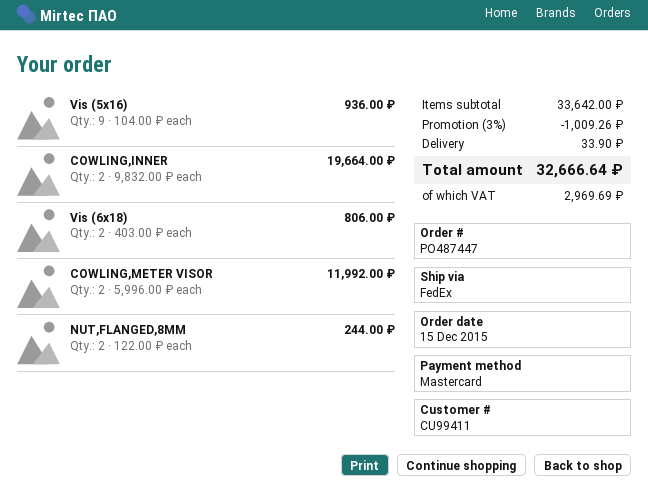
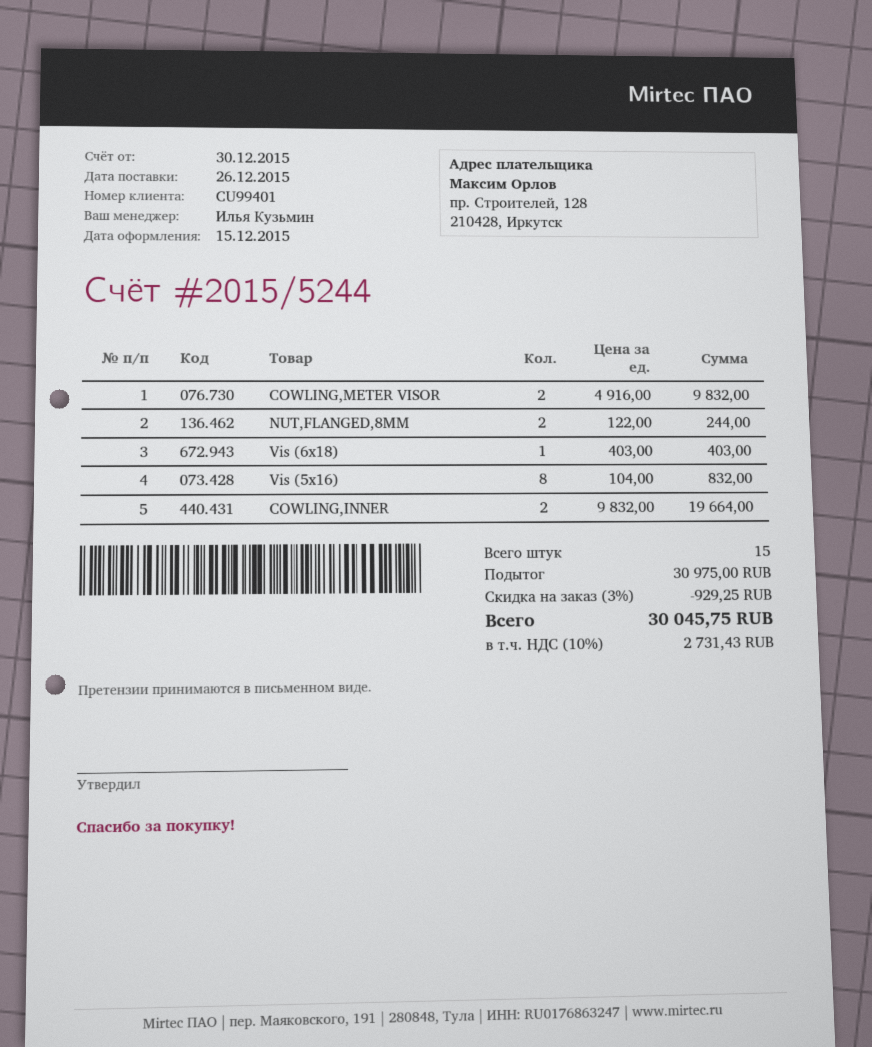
customer number: CU99411 -> CU99401
Vis (5x16): 9 x 104.00 = 936.00 -> 8 x 104.00 = 832.00
Vis (6x18): 2 x 403.00 = 806.00 -> 1 x 403.00 = 403.00
COWLING,METER VISOR: 2 x 5996.00 = 11992.00 -> 2 x 4916.00 = 9832.00
subtotal: 33642.00 -> 30975.00
discount: 3% = 1009.26 -> 3% = 929.25
shipping: 33.90 -> none
tax: 2969.69 -> 2731.43
total: 32666.64 -> 30045.75

